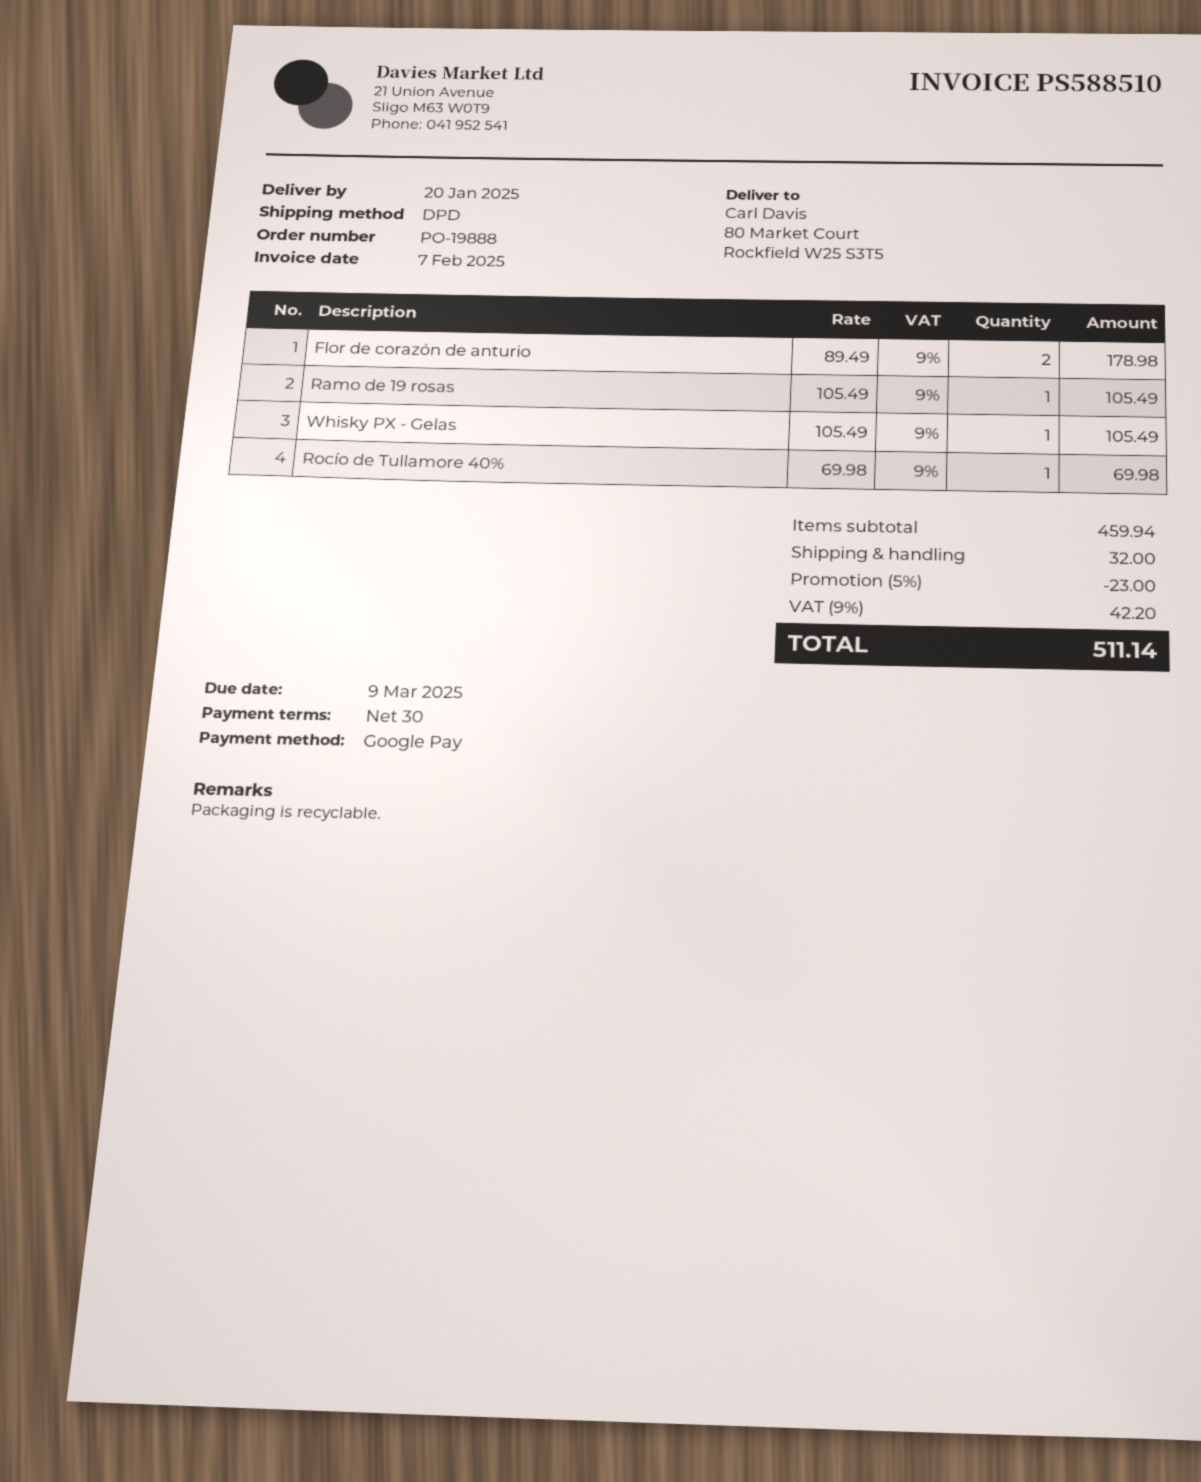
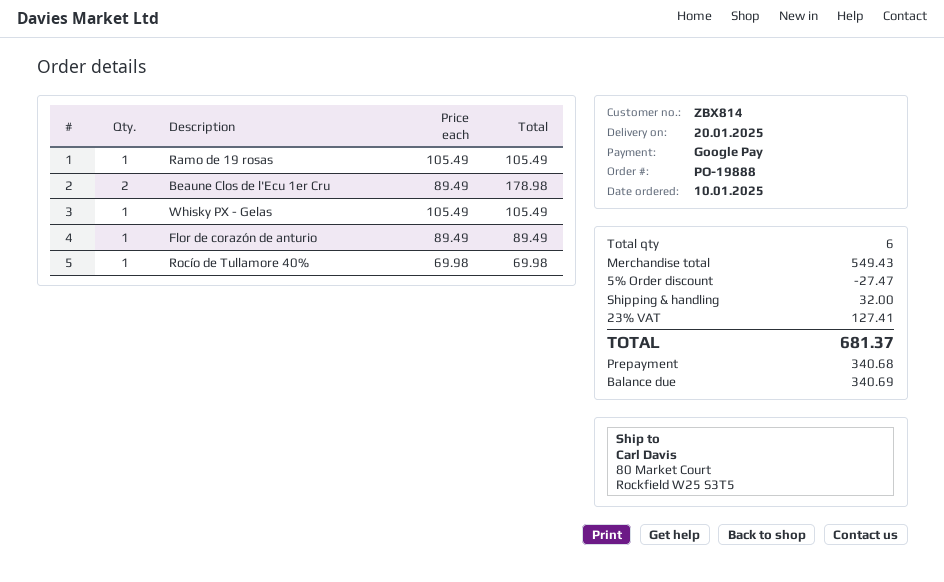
Flor de corazón de anturio: 2 x 89.49 = 178.98 -> 1 x 89.49 = 89.49
Beaune Clos de l'Ecu 1er Cru: none -> 2 x 89.49 = 178.98
subtotal: 459.94 -> 549.43
discount: 5% = 23.00 -> 5% = 27.47
tax: 9% = 42.20 -> 23% = 127.41
total: 511.14 -> 681.37

